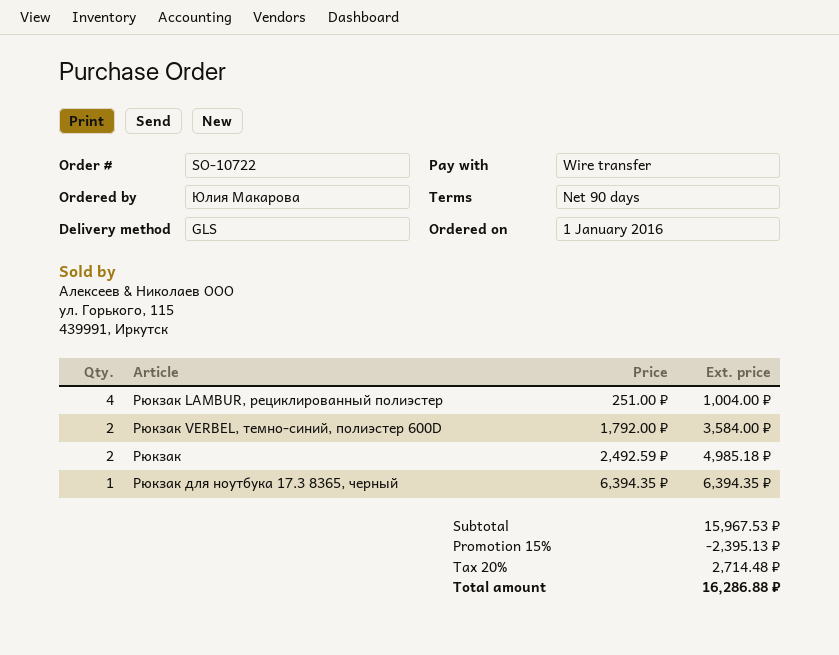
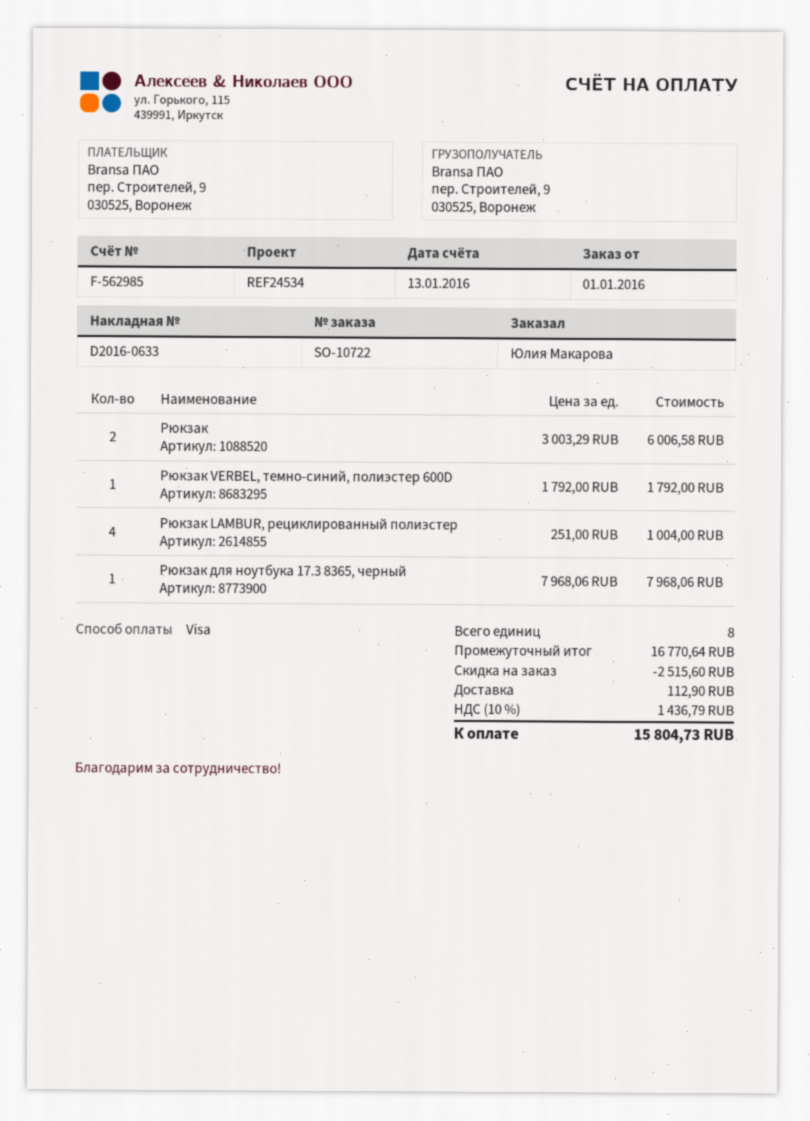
payment method: bank transfer -> Visa
Рюкзак VERBEL, темно-синий, полиэстер 600D: 2 x 1792.00 = 3584.00 -> 1 x 1792.00 = 1792.00
Рюкзак: 2 x 2492.59 = 4985.18 -> 2 x 3003.29 = 6006.58
Рюкзак для ноутбука 17.3 8365, черный: 1 x 6394.35 = 6394.35 -> 1 x 7968.06 = 7968.06
subtotal: 15967.53 -> 16770.64
discount: 2395.13 -> 2515.60
shipping: none -> 112.90
tax: 20% = 2714.48 -> 10% = 1436.79
total: 16286.88 -> 15804.73

